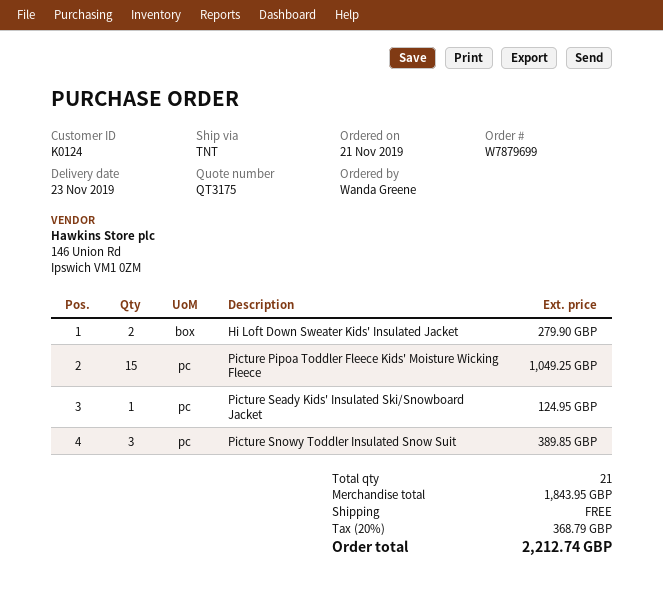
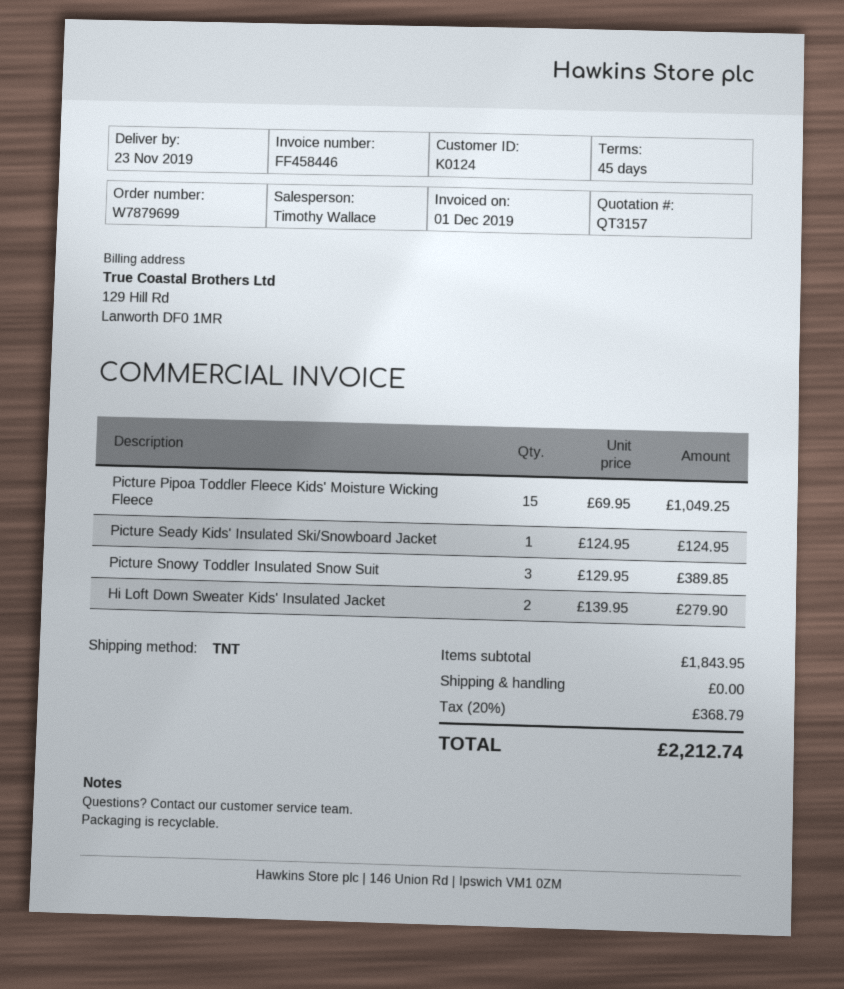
quote number: QT3175 -> QT3157

